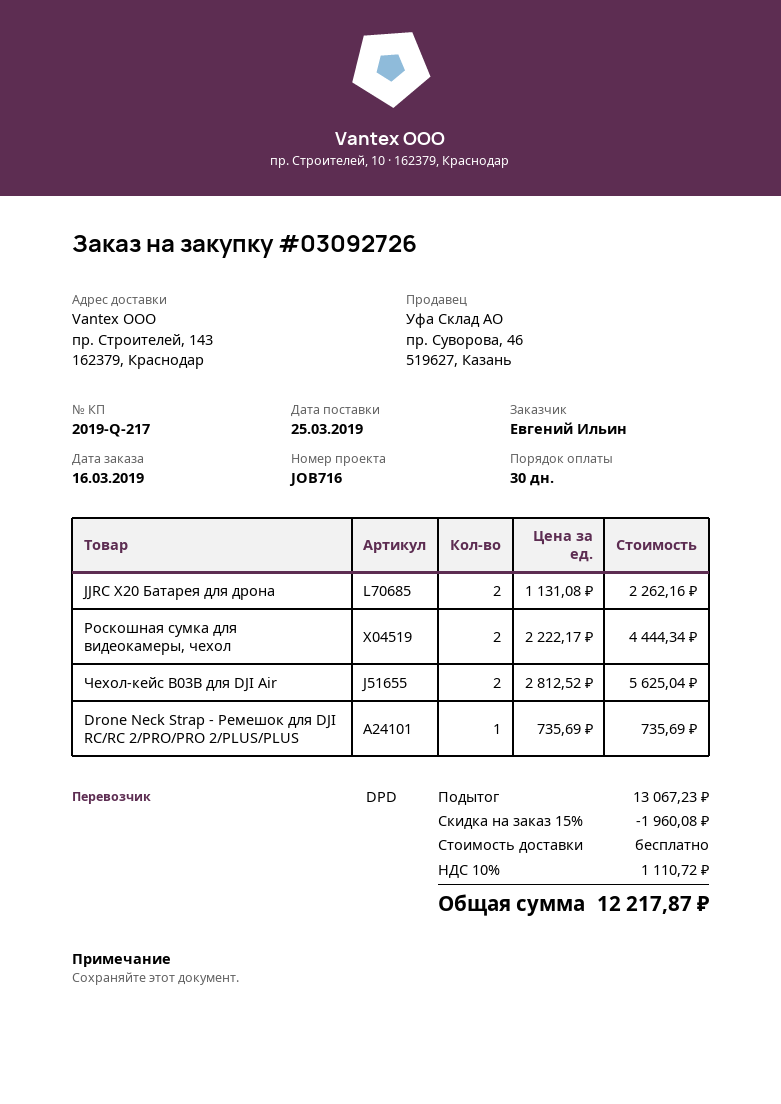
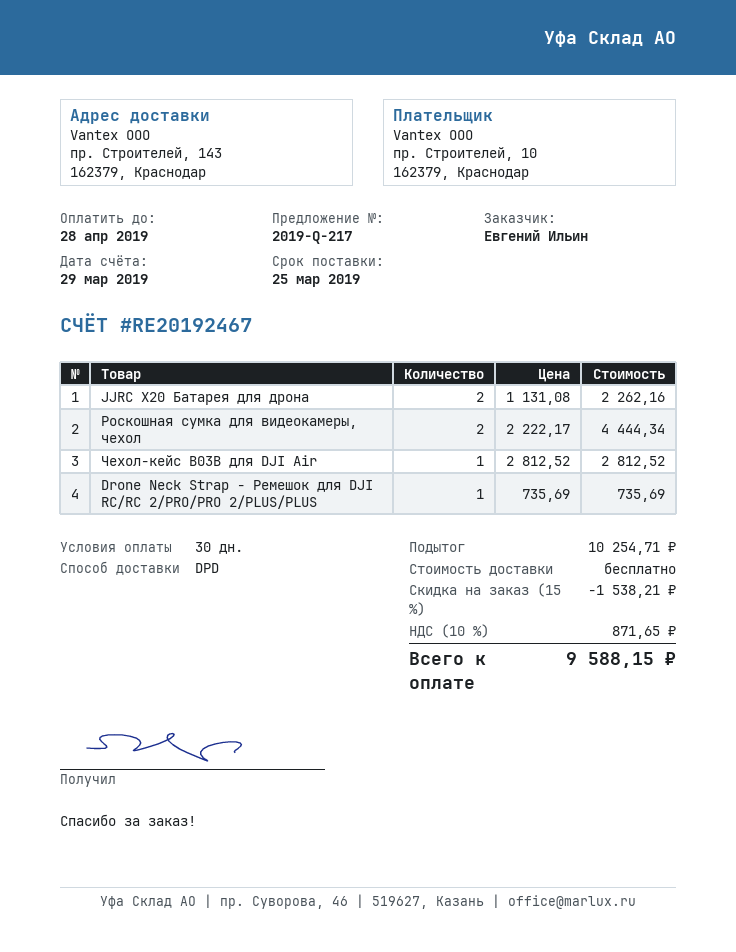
Чехол-кейс B03B для DJI Air: 2 x 2812.52 = 5625.04 -> 1 x 2812.52 = 2812.52
subtotal: 13067.23 -> 10254.71
discount: 15% = 1960.08 -> 15% = 1538.21
tax: 10% = 1110.72 -> 10% = 871.65
total: 12217.87 -> 9588.15

